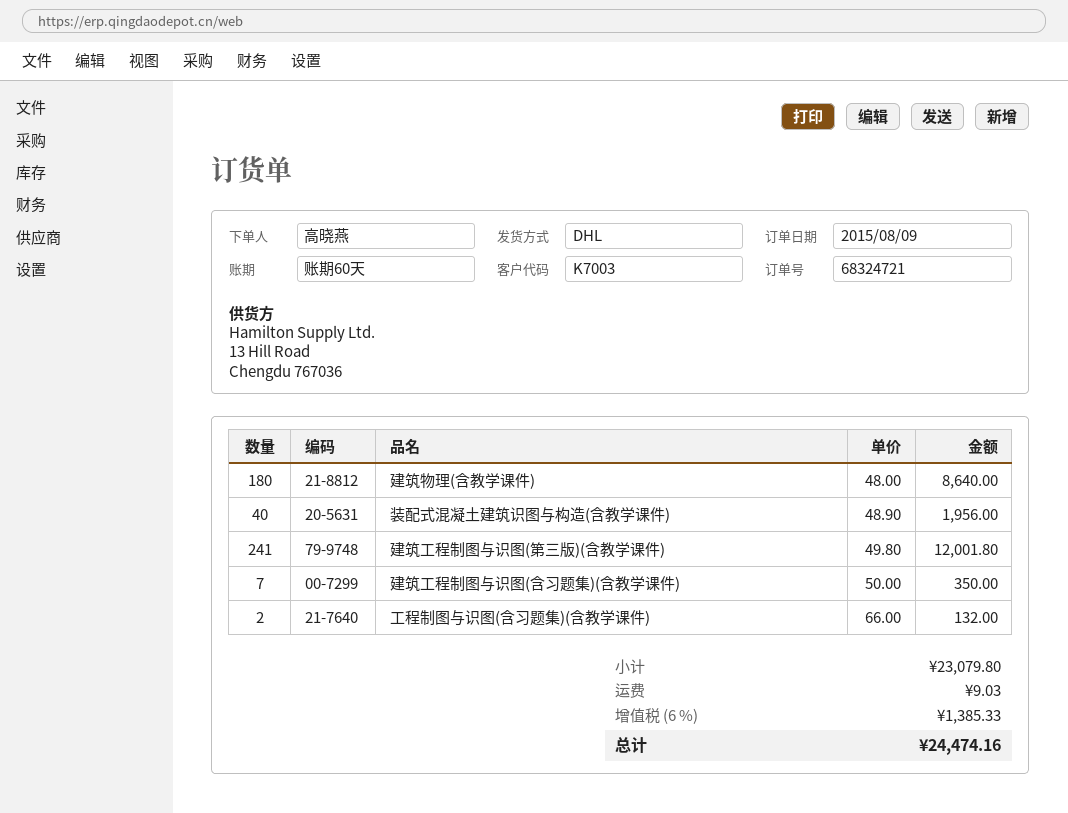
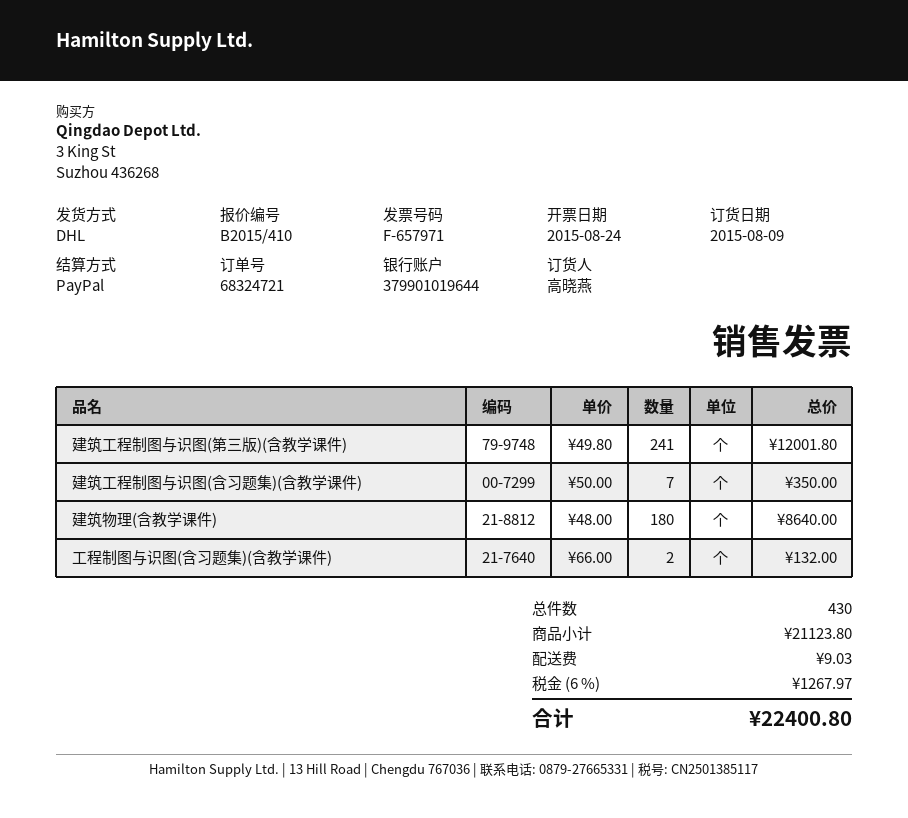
装配式混凝土建筑识图与构造(含教学课件): 40 x 48.90 = 1956.00 -> none
subtotal: 23079.80 -> 21123.80
tax: 6% = 1385.33 -> 6% = 1267.97
total: 24474.16 -> 22400.80

